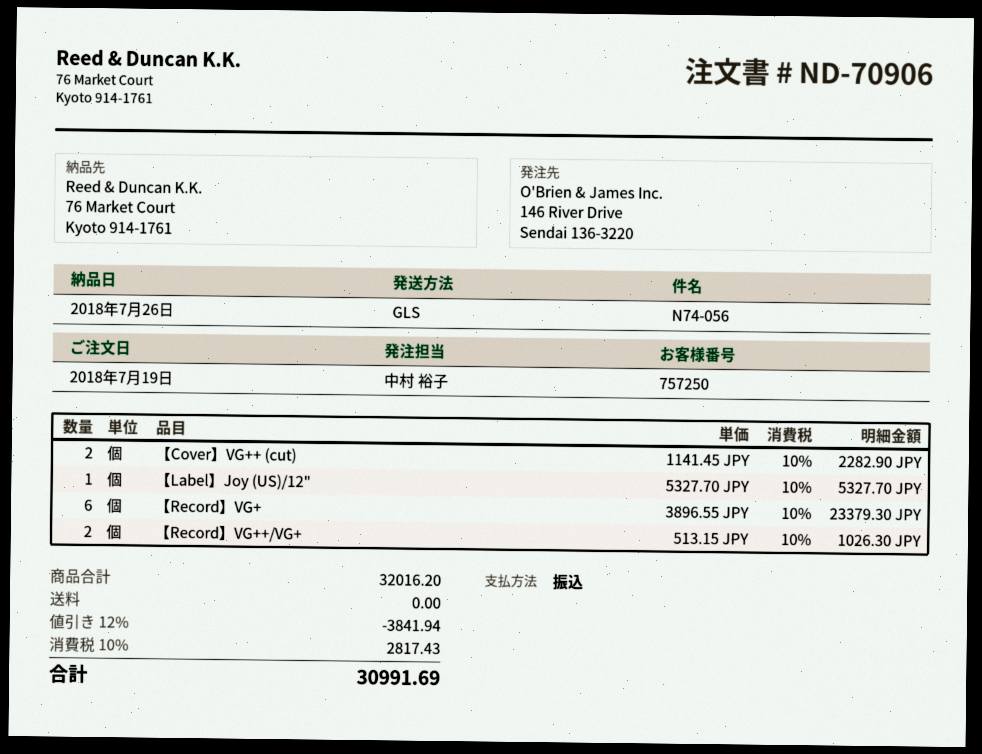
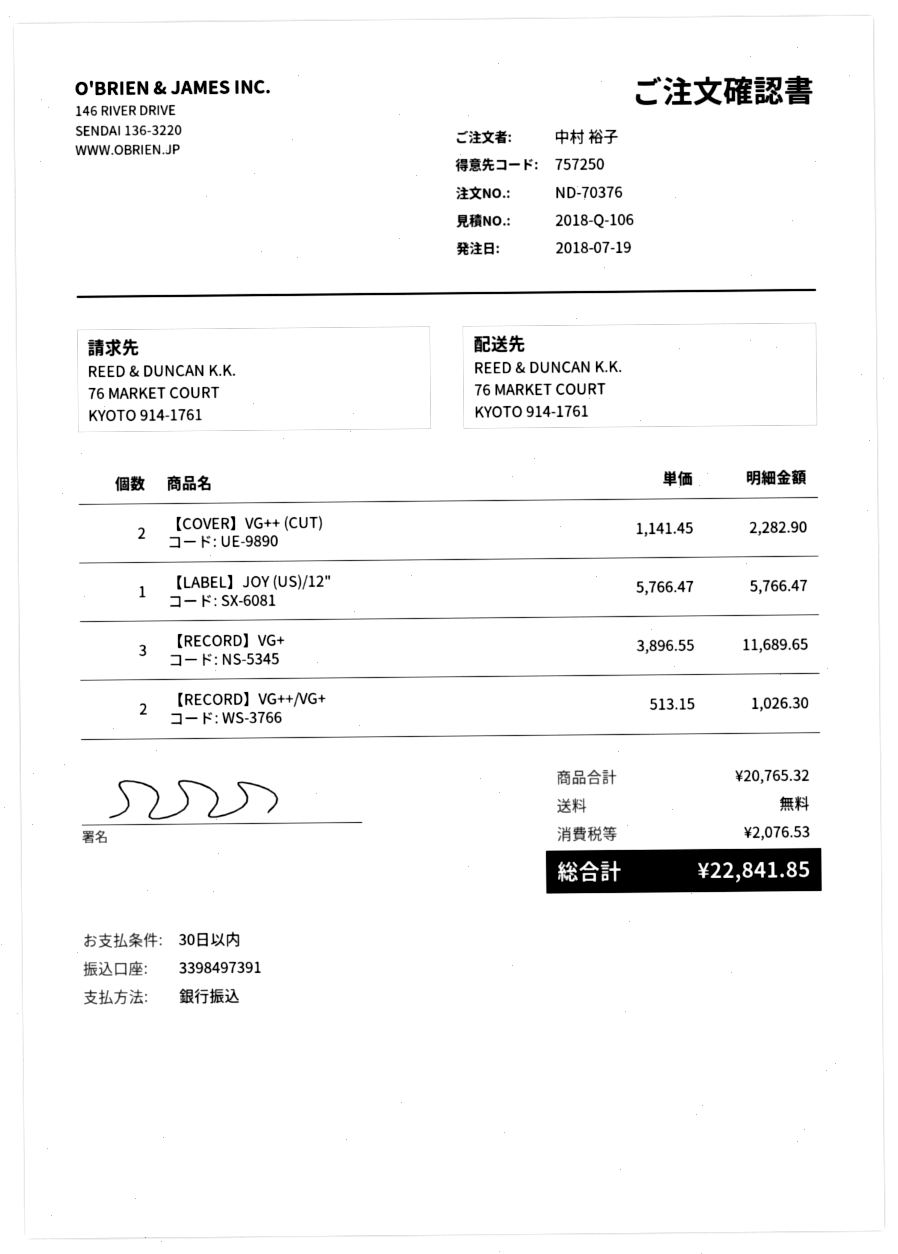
order number: ND-70906 -> ND-70376
【Label】Joy (US)/12": 1 x 5327.70 = 5327.70 -> 1 x 5766.47 = 5766.47
【Record】VG+: 6 x 3896.55 = 23379.30 -> 3 x 3896.55 = 11689.65
subtotal: 32016.20 -> 20765.32
discount: 12% = 3841.94 -> none
tax: 2817.43 -> 2076.53
total: 30991.69 -> 22841.85

